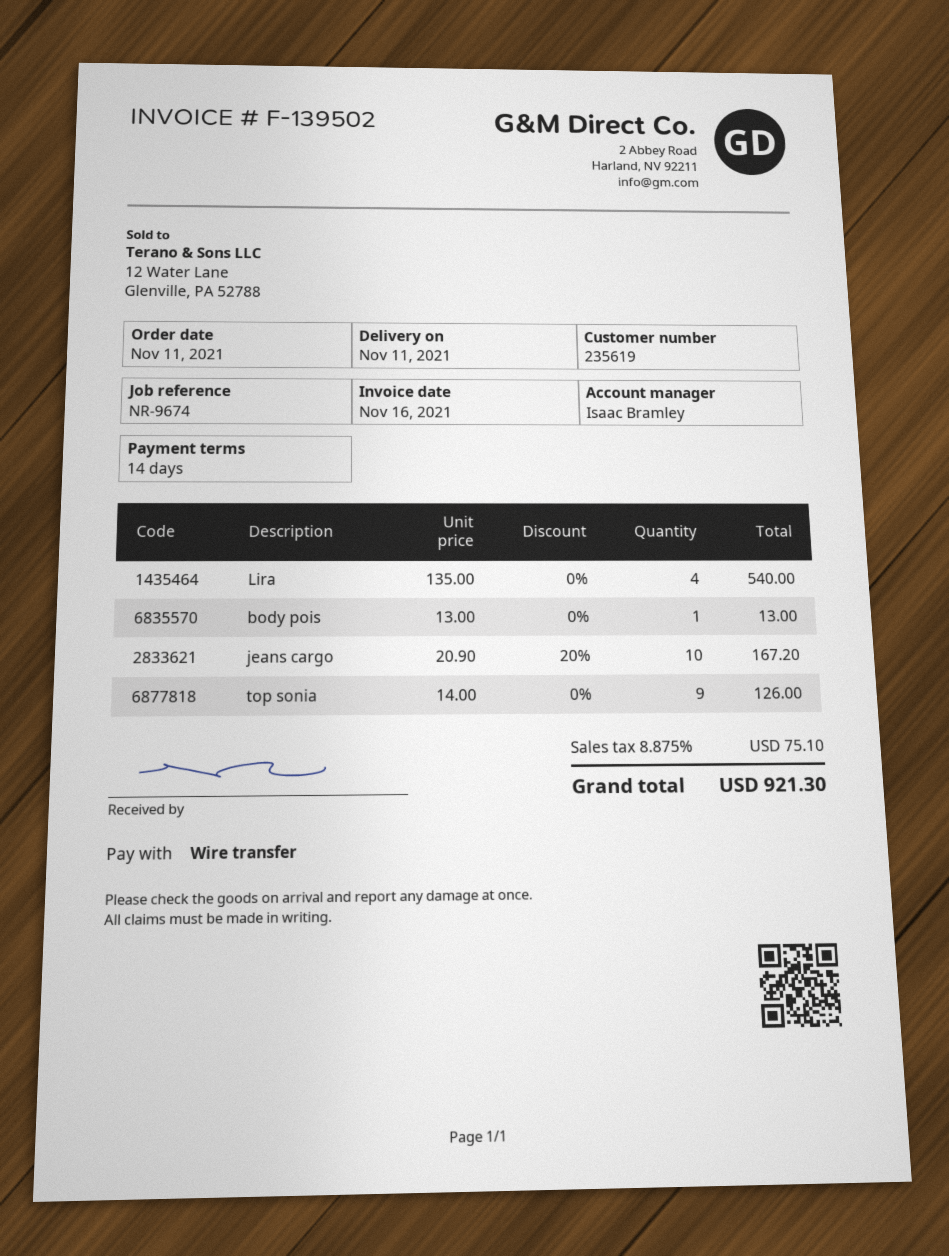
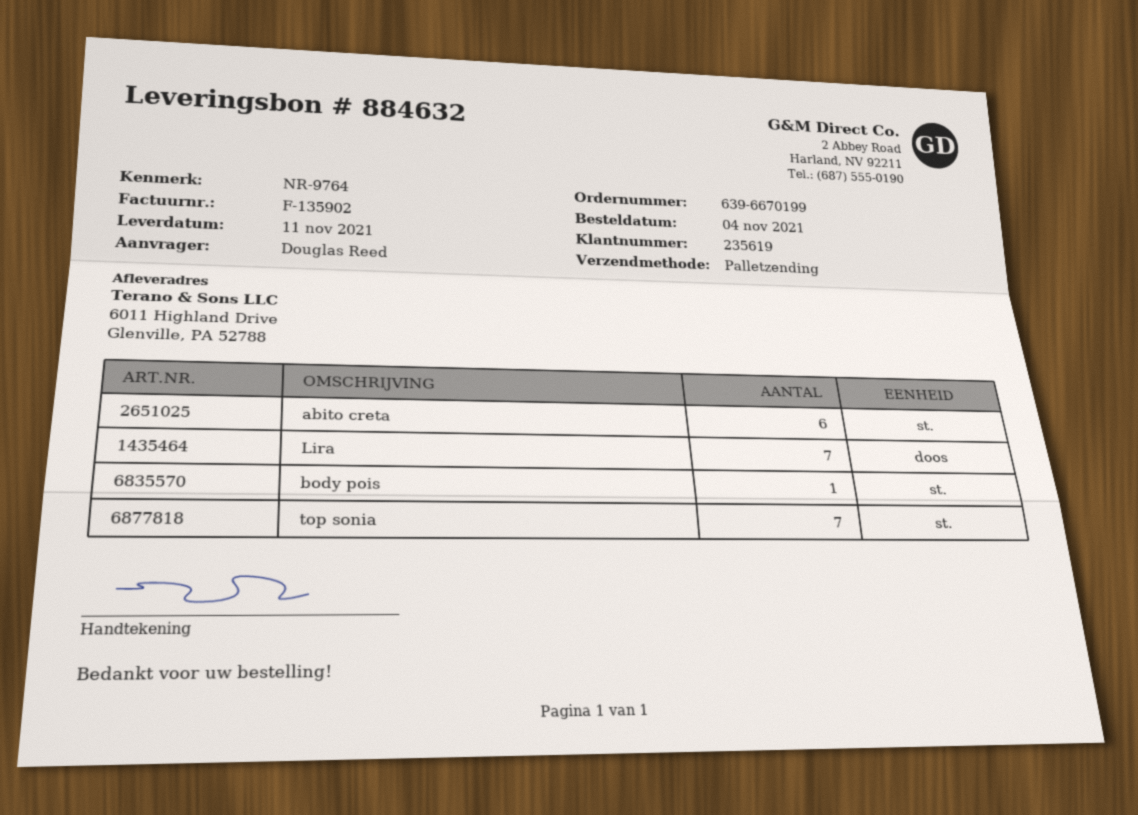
order date: 2021-11-11 -> 2021-11-04
invoice number: F-139502 -> F-135902
reference: NR-9674 -> NR-9764
Lira: 4 -> 7
jeans cargo: 10 -> none
top sonia: 9 -> 7
abito creta: none -> 6

